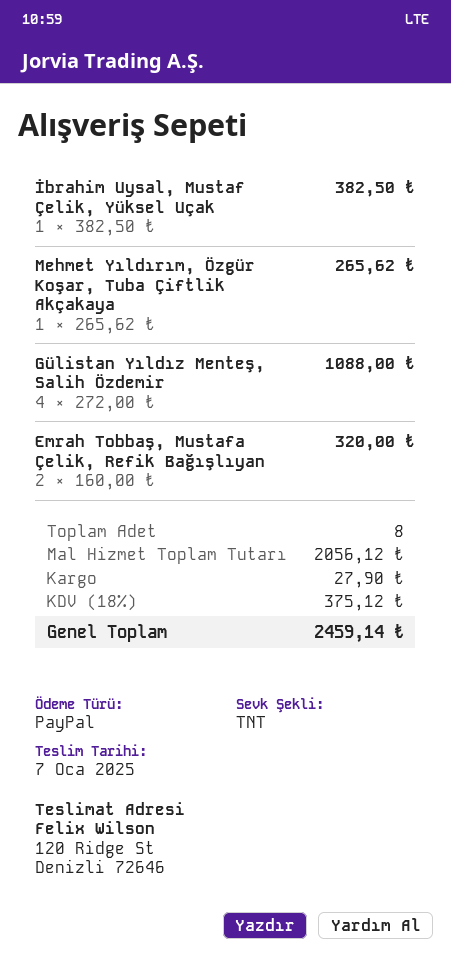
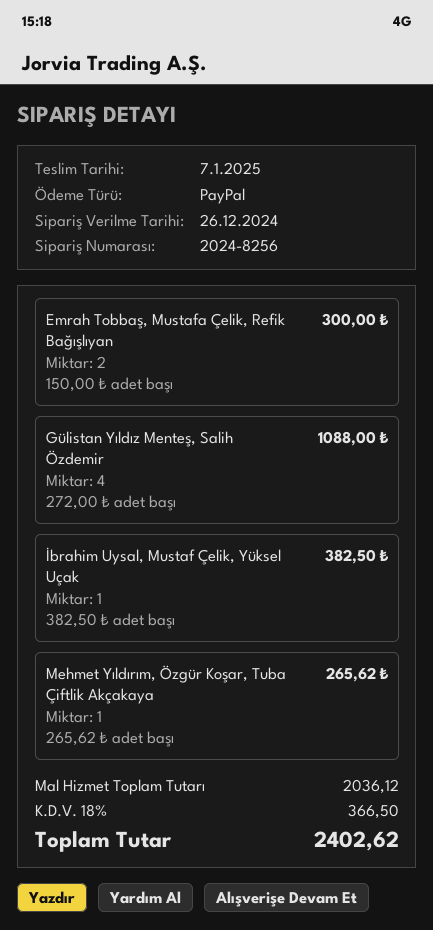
Emrah Tobbaş, Mustafa Çelik, Refik Bağışlıyan: 2 x 160.00 = 320.00 -> 2 x 150.00 = 300.00
subtotal: 2056.12 -> 2036.12
shipping: 27.90 -> none
tax: 18% = 375.12 -> 18% = 366.50
total: 2459.14 -> 2402.62

